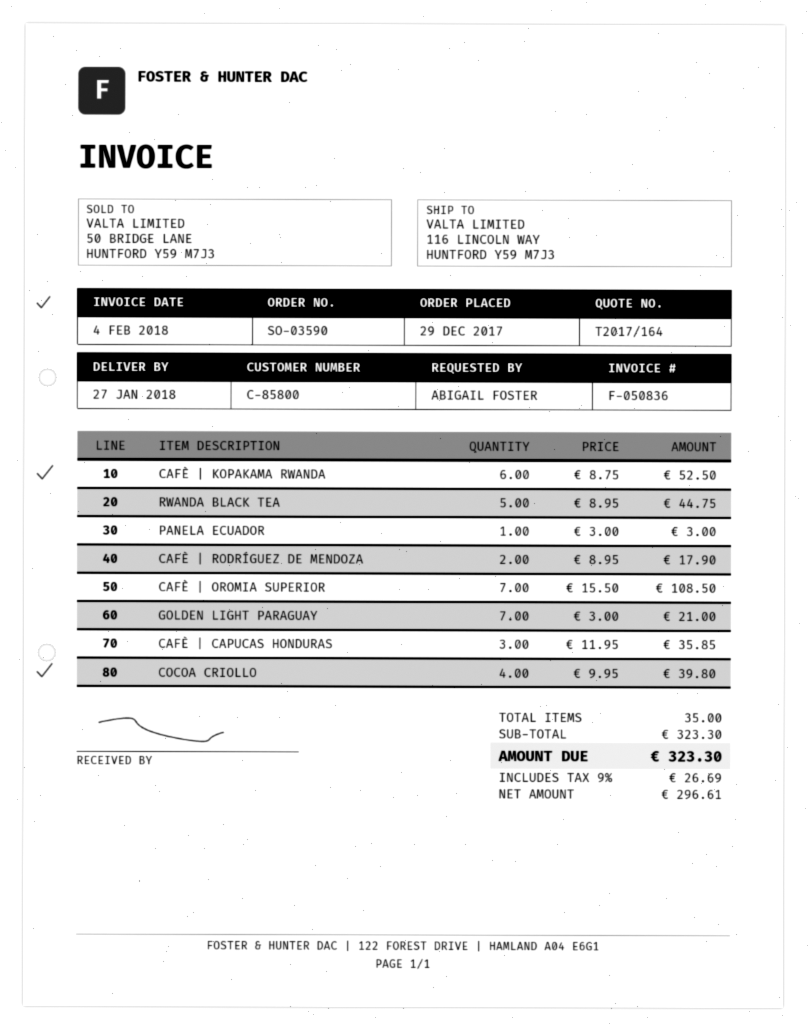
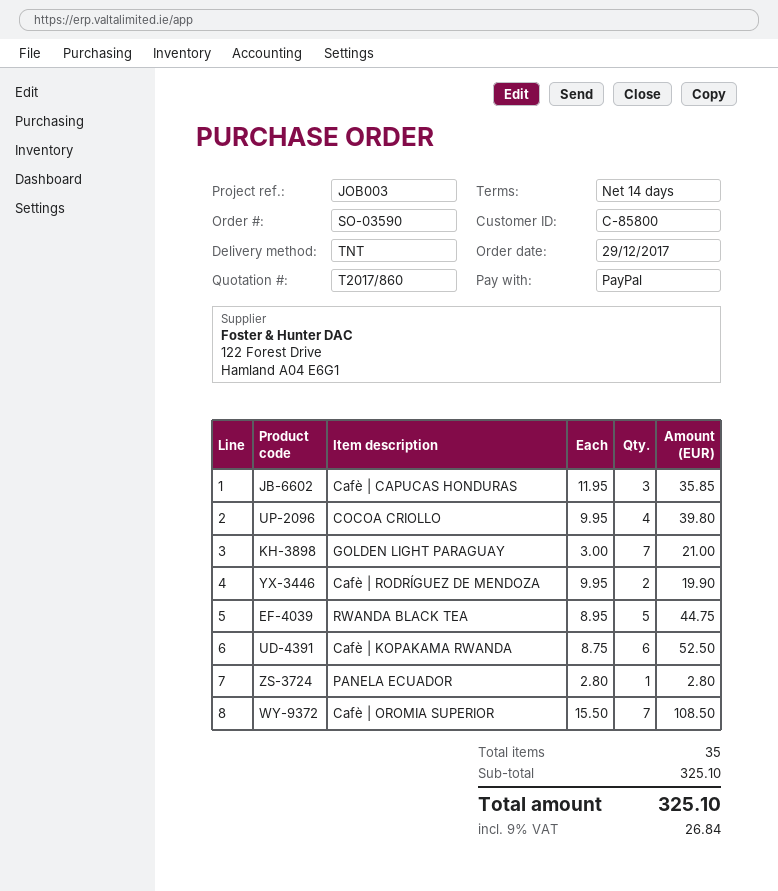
quote number: T2017/164 -> T2017/860
PANELA ECUADOR: 1 x 3.00 = 3.00 -> 1 x 2.80 = 2.80
CAFÈ | RODRÍGUEZ DE MENDOZA: 2 x 8.95 = 17.90 -> 2 x 9.95 = 19.90
subtotal: 323.30 -> 325.10
tax: 9% = 26.69 -> 9% = 26.84
total: 323.30 -> 325.10

